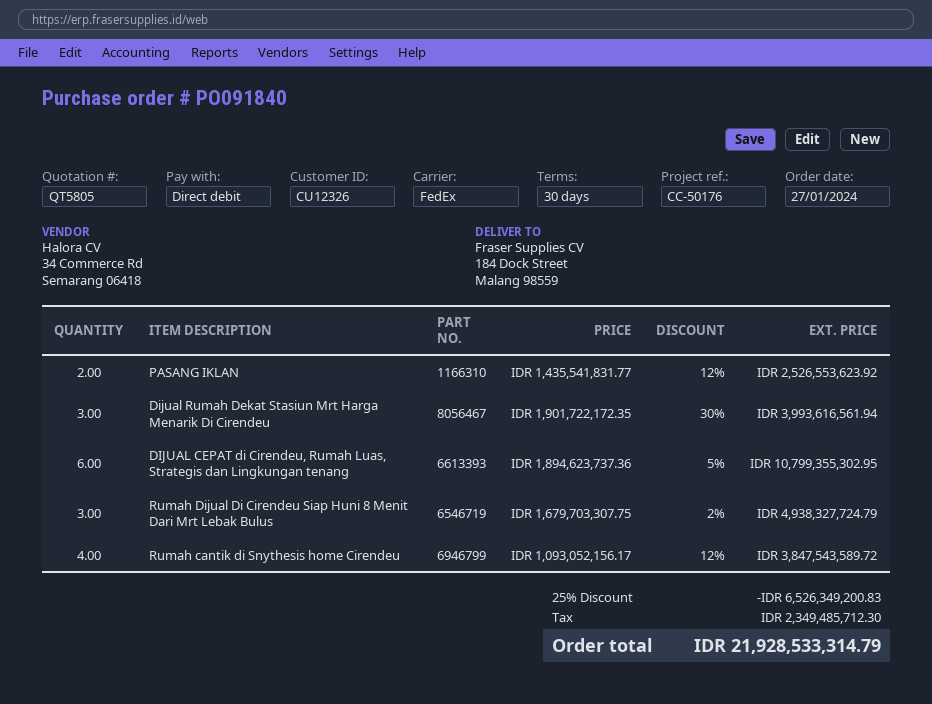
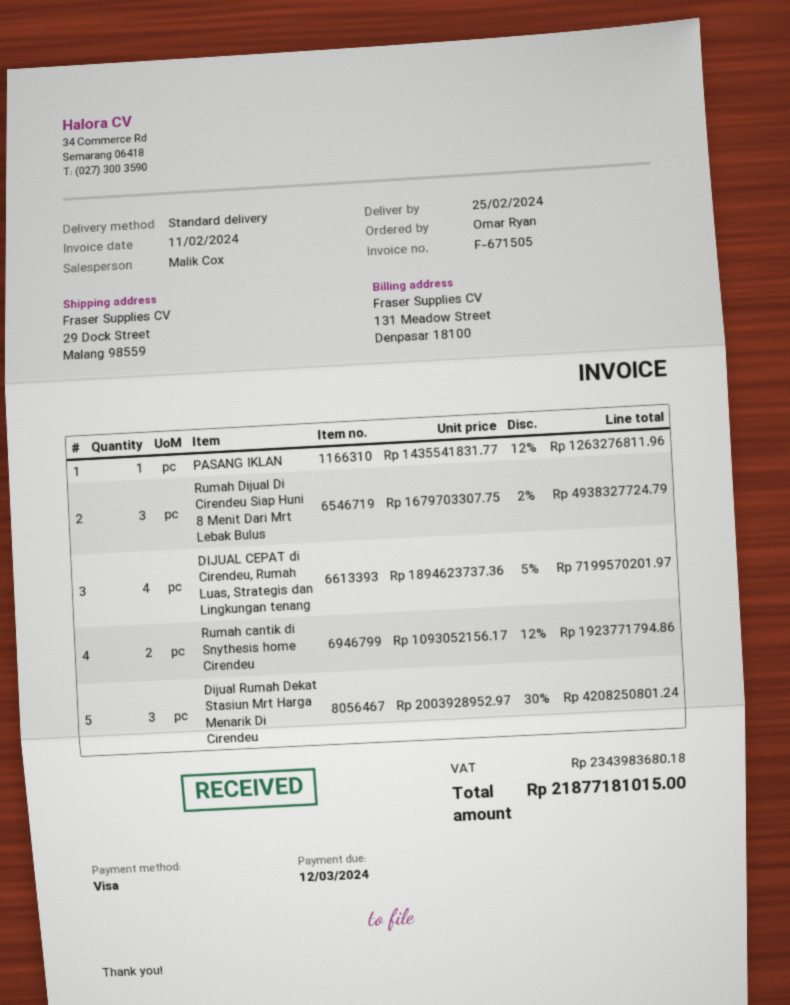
payment method: direct debit -> Visa
shipping method: FedEx -> standard
ship to: 184 Dock Street, Malang 98559 -> 29 Dock Street, Malang 98559
PASANG IKLAN: 2 x 1435541831.77 - 12% = 2526553623.92 -> 1 x 1435541831.77 - 12% = 1263276811.96
Dijual Rumah Dekat Stasiun Mrt Harga Menarik Di Cirendeu: 3 x 1901722172.35 - 30% = 3993616561.94 -> 3 x 2003928952.97 - 30% = 4208250801.24
DIJUAL CEPAT di Cirendeu, Rumah Luas, Strategis dan Lingkungan tenang: 6 x 1894623737.36 - 5% = 10799355302.95 -> 4 x 1894623737.36 - 5% = 7199570201.97
Rumah cantik di Snythesis home Cirendeu: 4 x 1093052156.17 - 12% = 3847543589.72 -> 2 x 1093052156.17 - 12% = 1923771794.86
discount: 25% = 6526349200.83 -> none
tax: 2349485712.30 -> 2343983680.18
total: 21928533314.79 -> 21877181015.00

